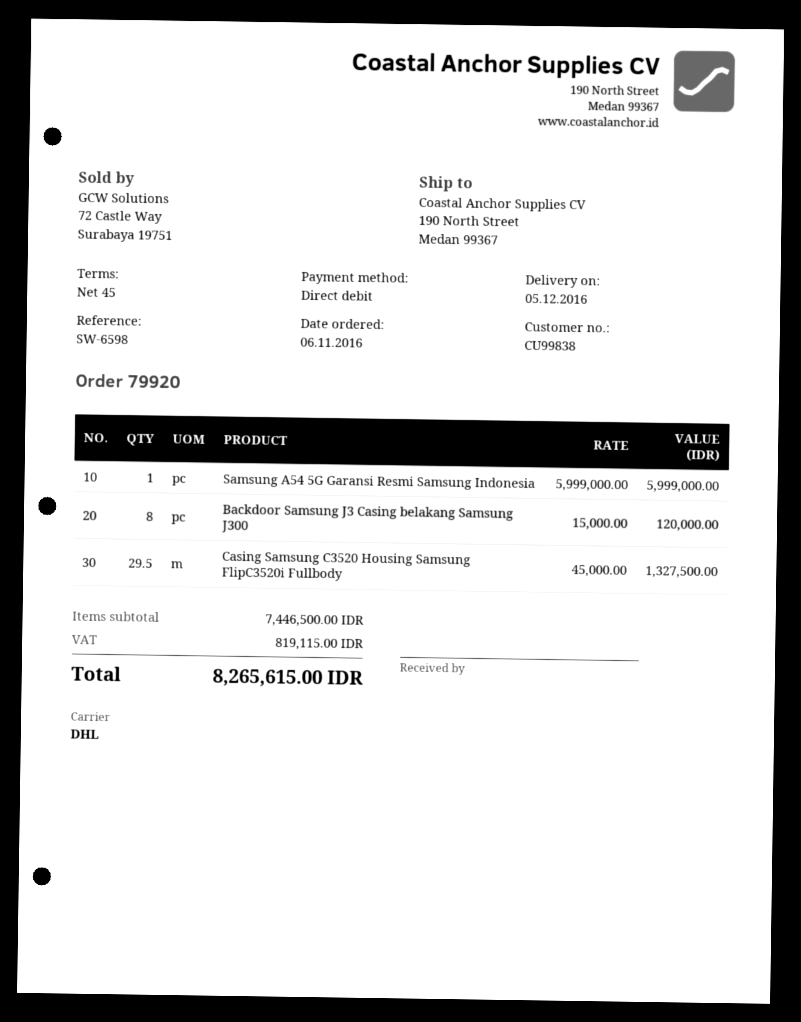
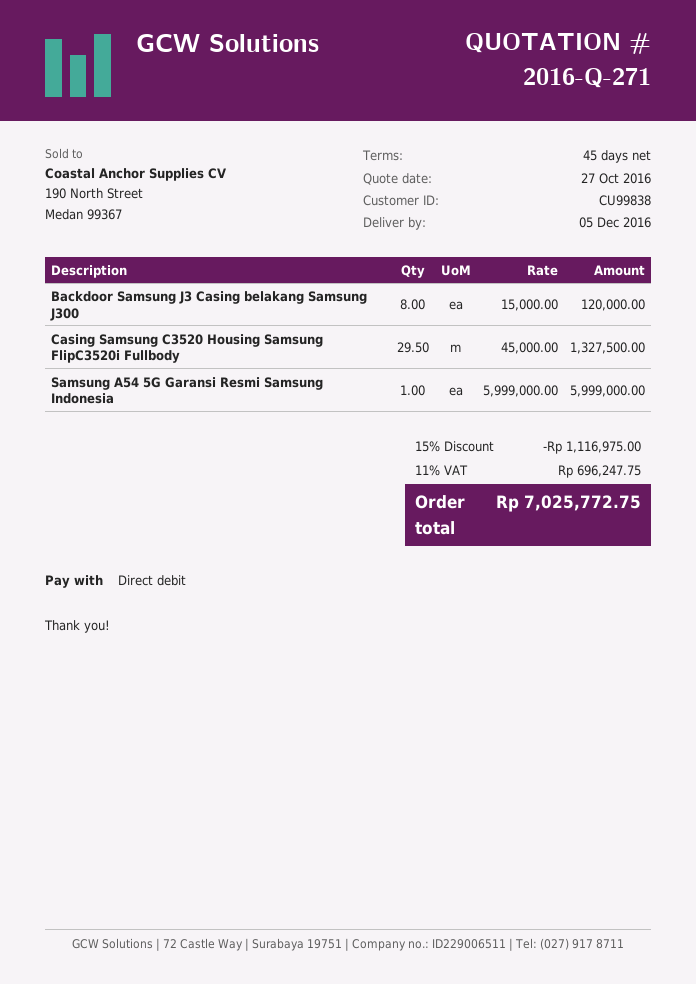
discount: none -> 15% = 1116975.00
tax: 819115.00 -> 696247.75
total: 8265615.00 -> 7025772.75

